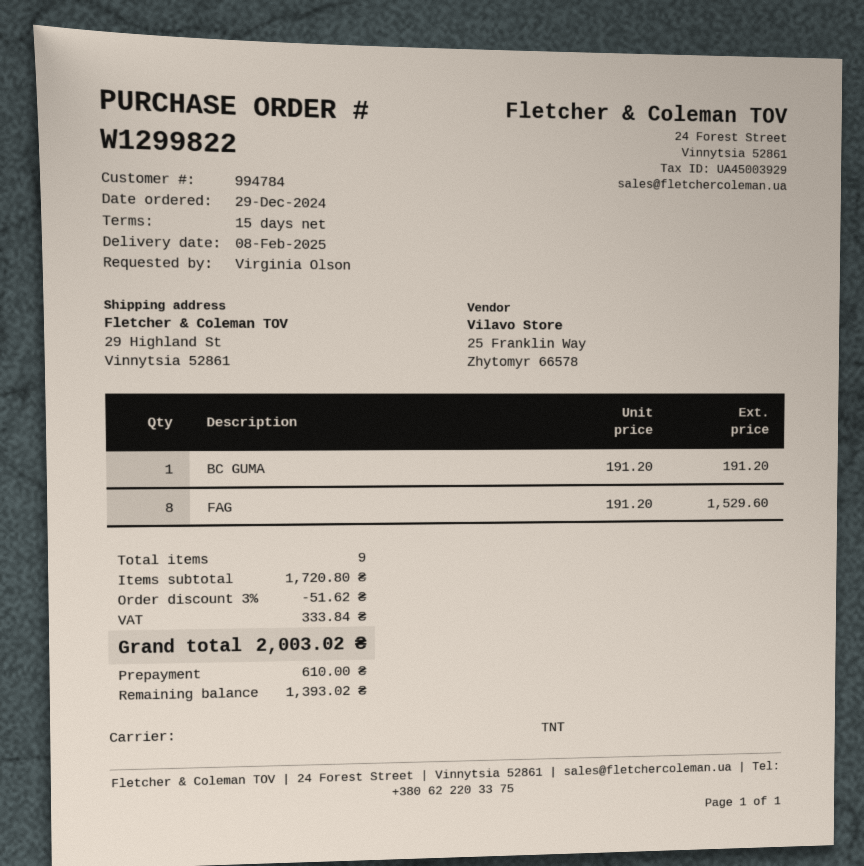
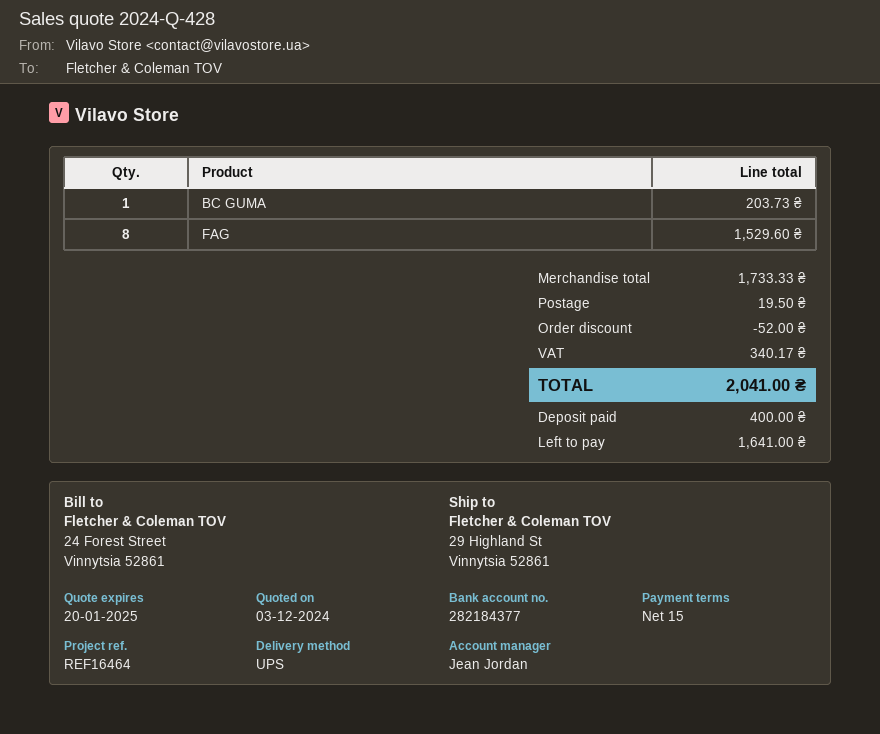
shipping method: TNT -> UPS
BC GUMA: 1 for 191.20 -> 1 for 203.73
subtotal: 1720.80 -> 1733.33
discount: 51.62 -> 52.00
shipping: none -> 19.50
tax: 333.84 -> 340.17
total: 2003.02 -> 2041.00
deposit: 610.00 -> 400.00
balance: 1393.02 -> 1641.00

